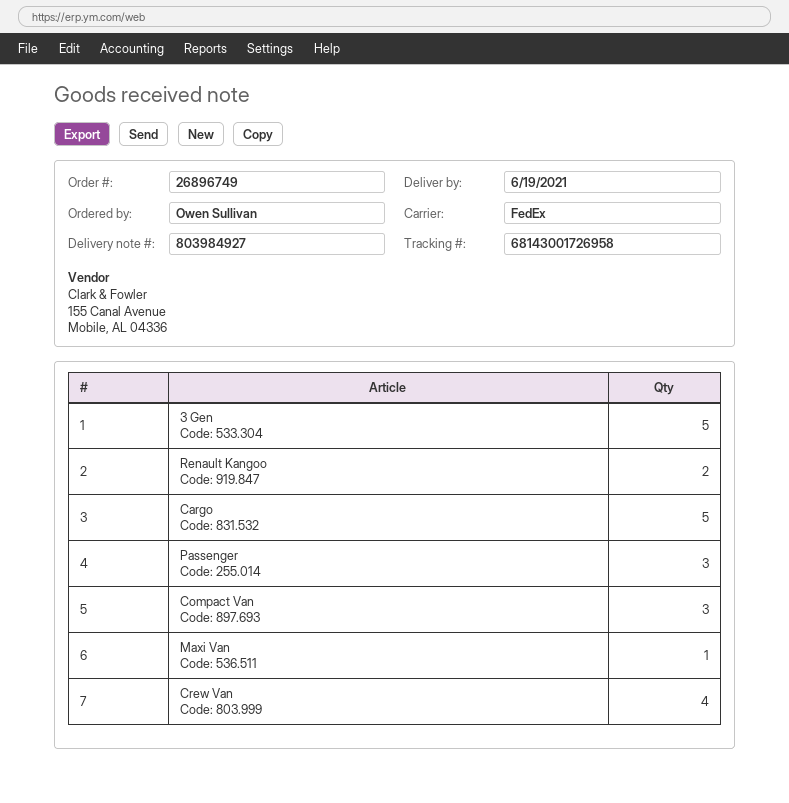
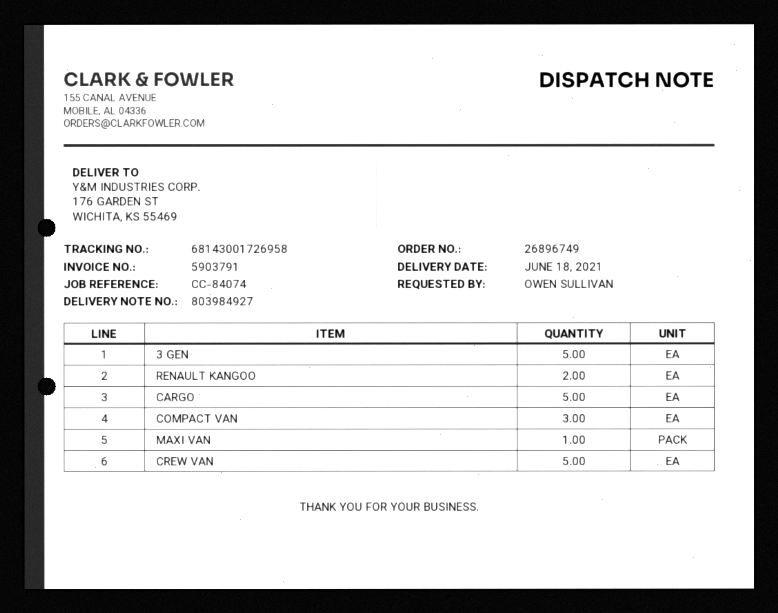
delivery date: 2021-06-19 -> 2021-06-18
Passenger: 3 -> none
Crew Van: 4 -> 5

